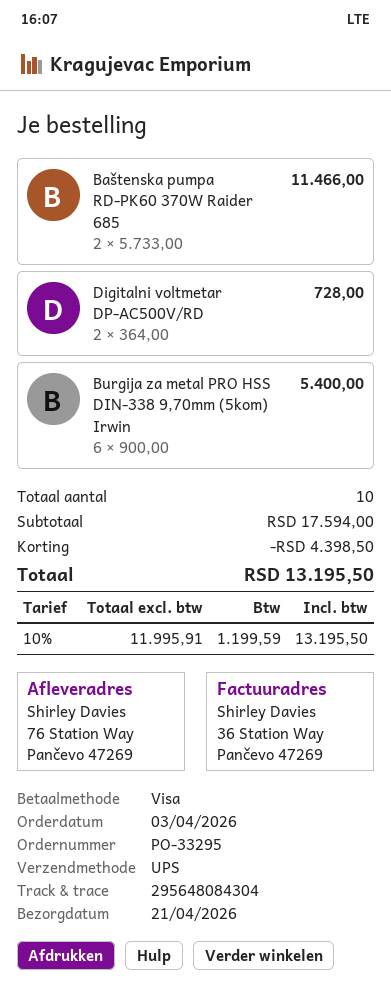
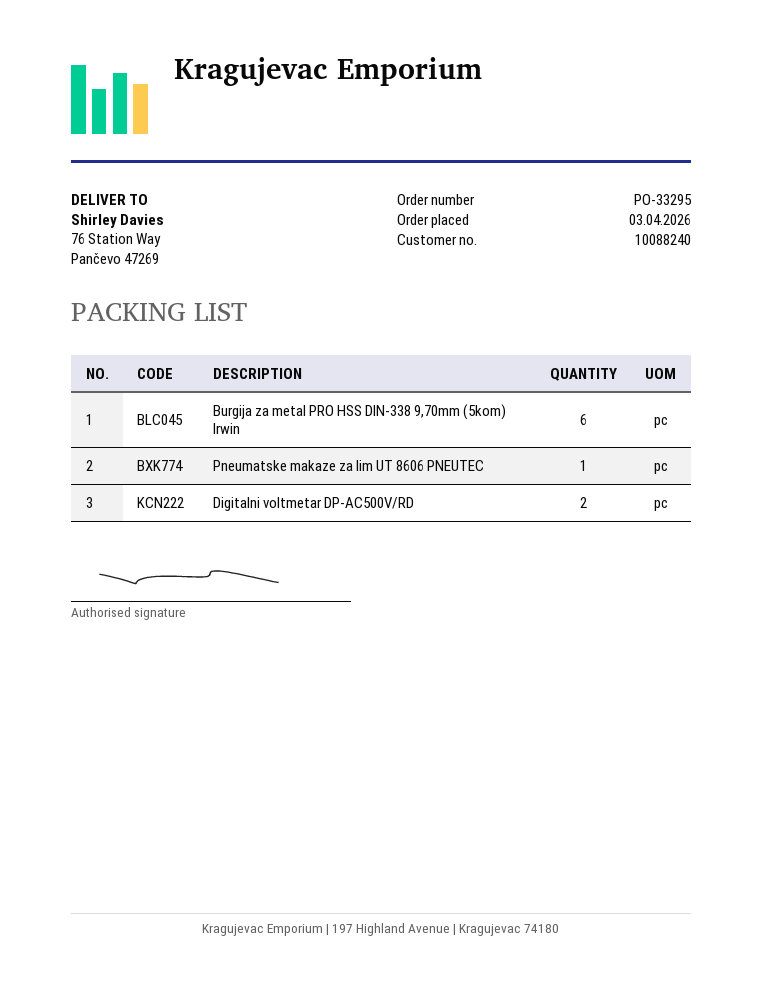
Baštenska pumpa RD-PK60 370W Raider 685: 2 -> none
Pneumatske makaze za lim UT 8606 PNEUTEC: none -> 1

